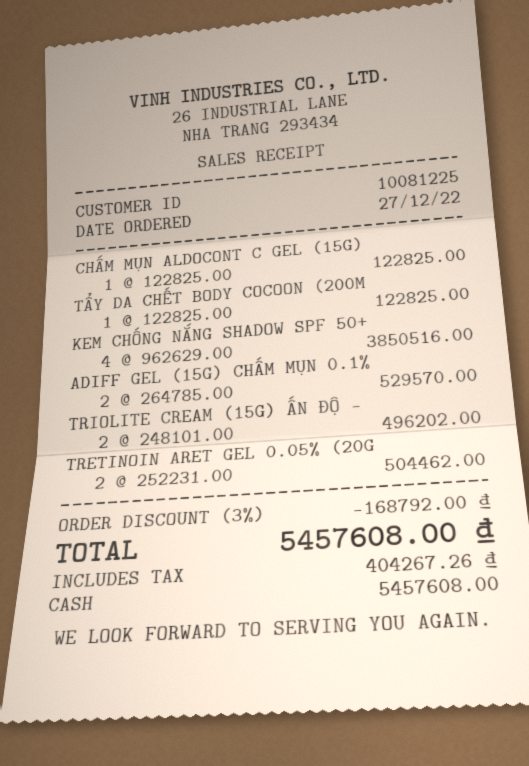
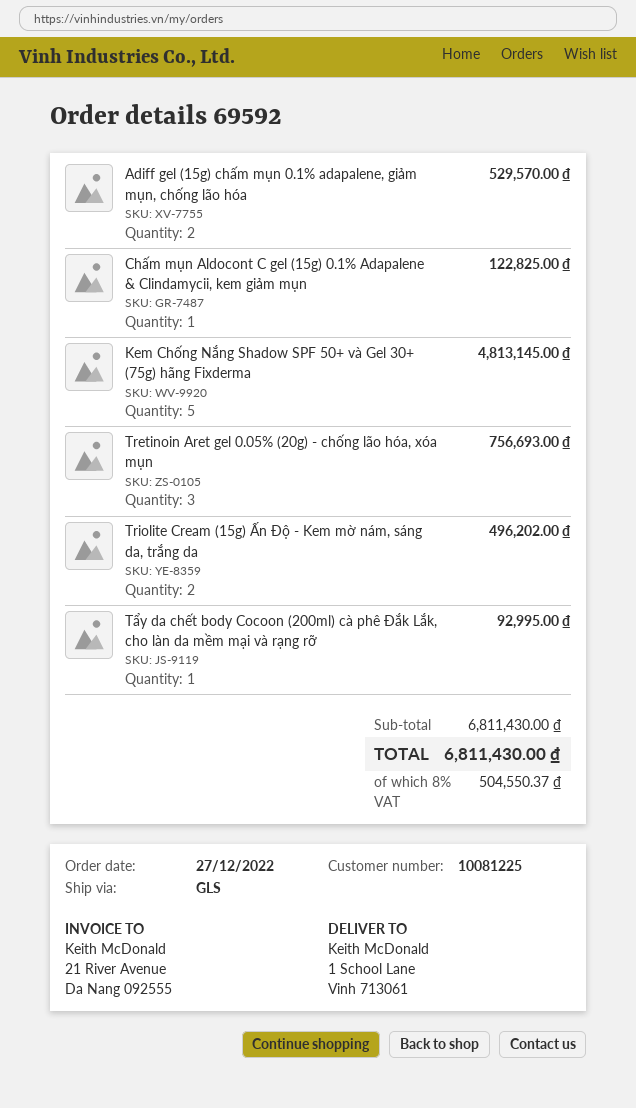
TẨY DA CHẾT BODY COCOON (200M: 1 for 122825.00 -> 1 for 92995.00
KEM CHỐNG NẮNG SHADOW SPF 50+: 4 for 3850516.00 -> 5 for 4813145.00
TRETINOIN ARET GEL 0.05% (20G: 2 for 504462.00 -> 3 for 756693.00
discount: 3% = 168792.00 -> none
tax: 404267.26 -> 504550.37
total: 5457608.00 -> 6811430.00

